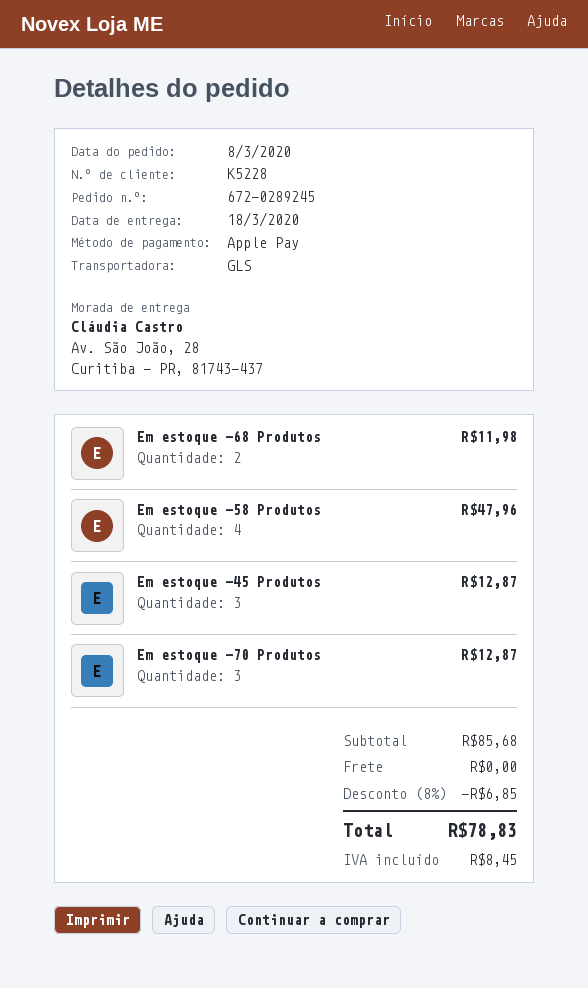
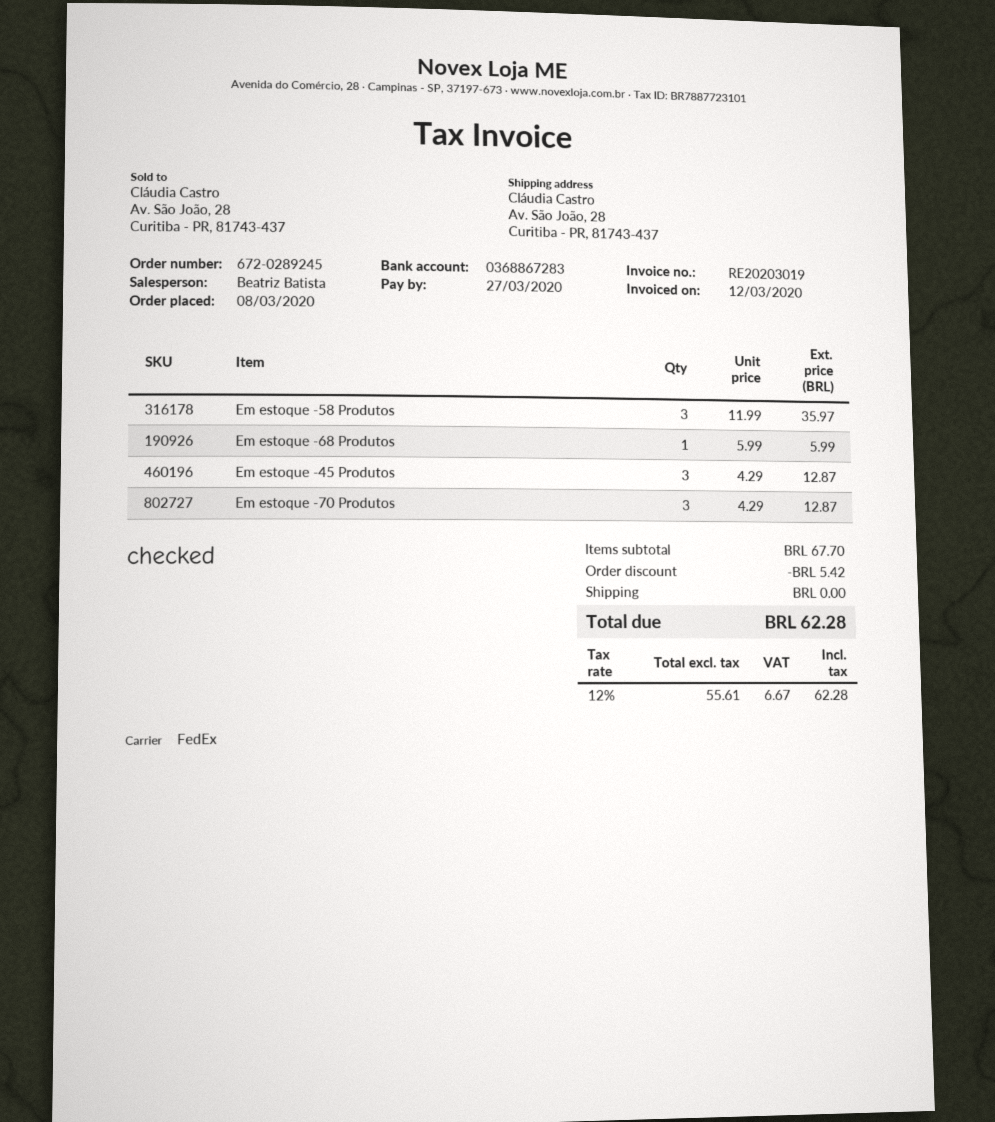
shipping method: GLS -> FedEx
Em estoque -68 Produtos: 2 for 11.98 -> 1 for 5.99
Em estoque -58 Produtos: 4 for 47.96 -> 3 for 35.97
subtotal: 85.68 -> 67.70
discount: 6.85 -> 5.42
tax: 8.45 -> 6.67
total: 78.83 -> 62.28

